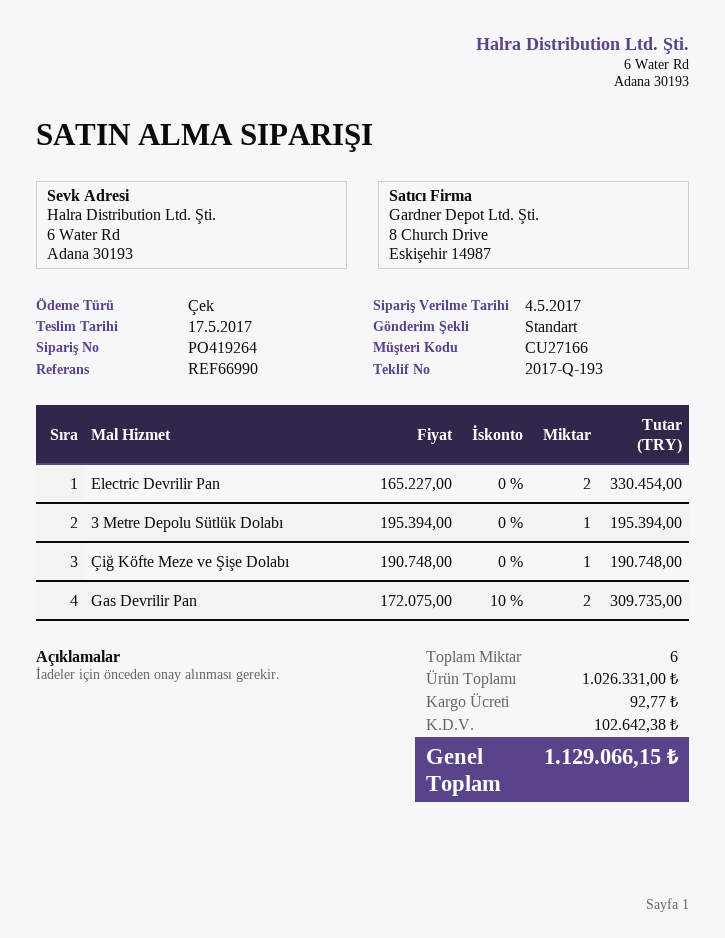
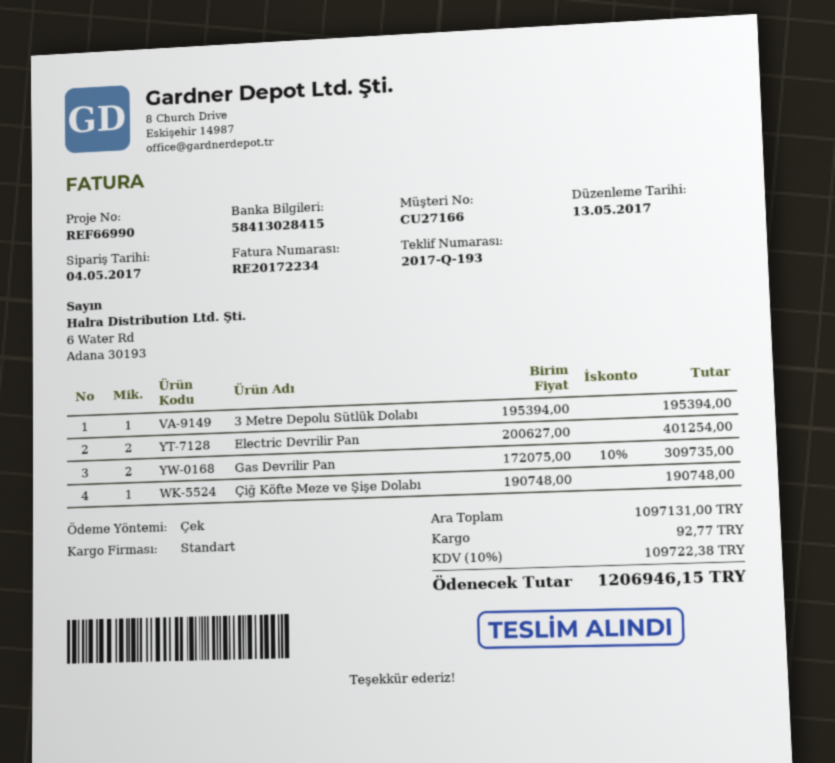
Electric Devrilir Pan: 2 x 165227.00 = 330454.00 -> 2 x 200627.00 = 401254.00
subtotal: 1026331.00 -> 1097131.00
tax: 102642.38 -> 109722.38
total: 1129066.15 -> 1206946.15

